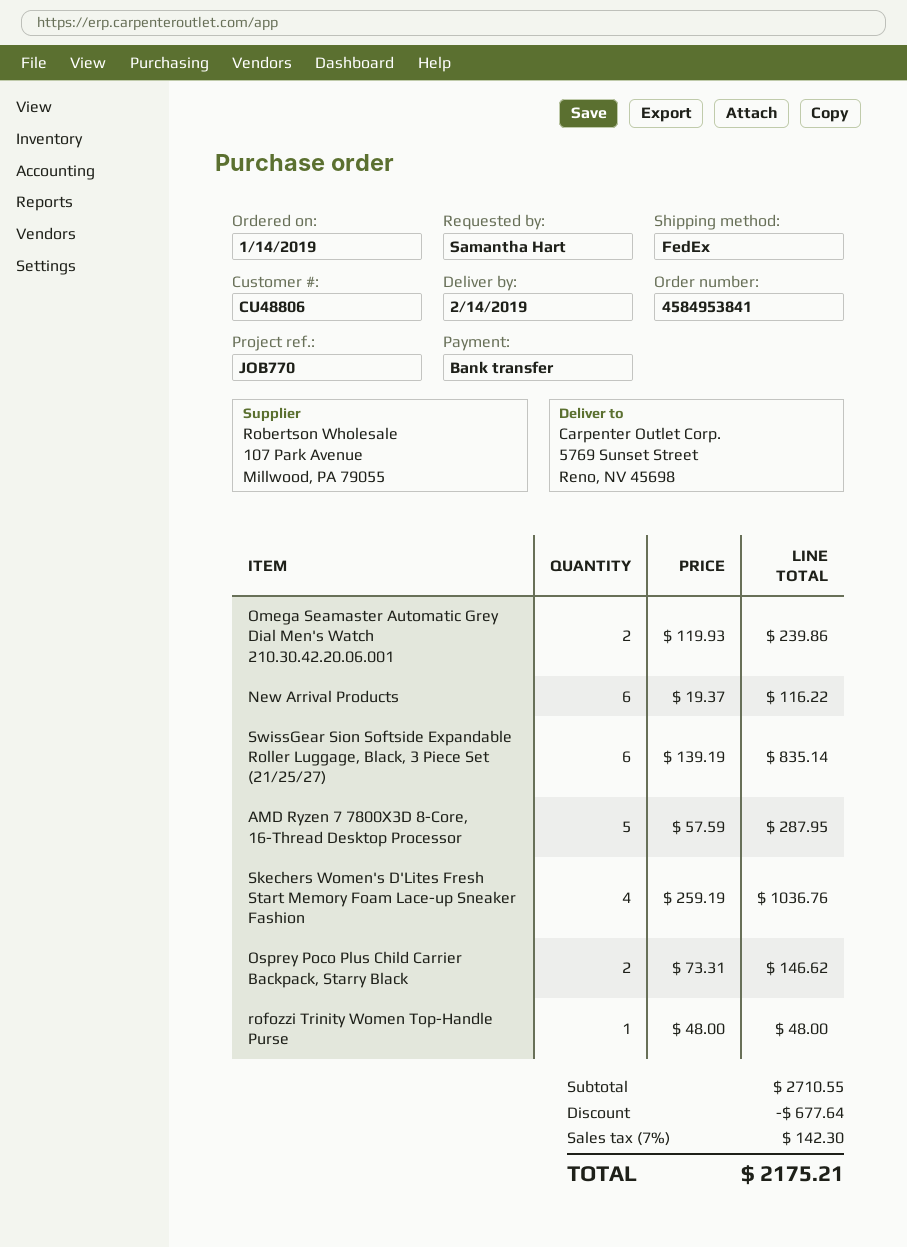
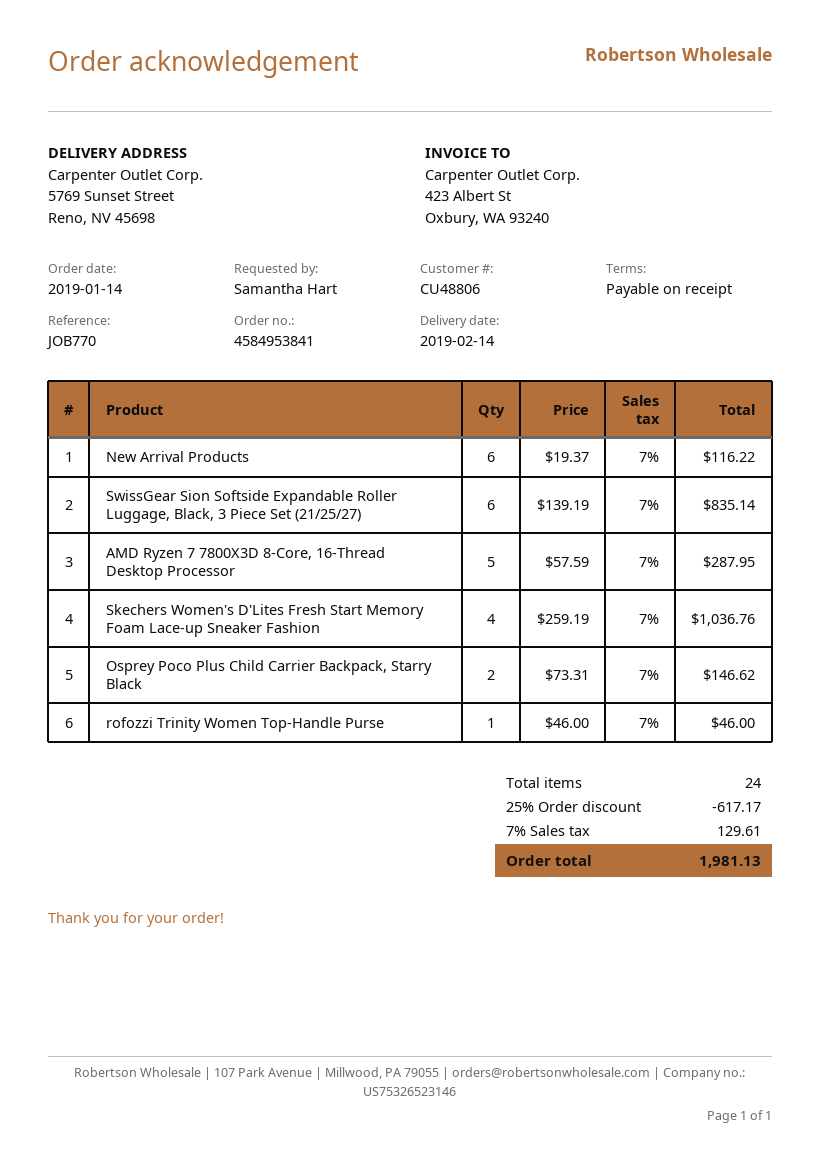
Omega Seamaster Automatic Grey Dial Men's Watch 210.30.42.20.06.001: 2 x 119.93 = 239.86 -> none
rofozzi Trinity Women Top-Handle Purse: 1 x 48.00 = 48.00 -> 1 x 46.00 = 46.00
discount: 677.64 -> 617.17
tax: 7% = 142.30 -> 7% = 129.61
total: 2175.21 -> 1981.13

